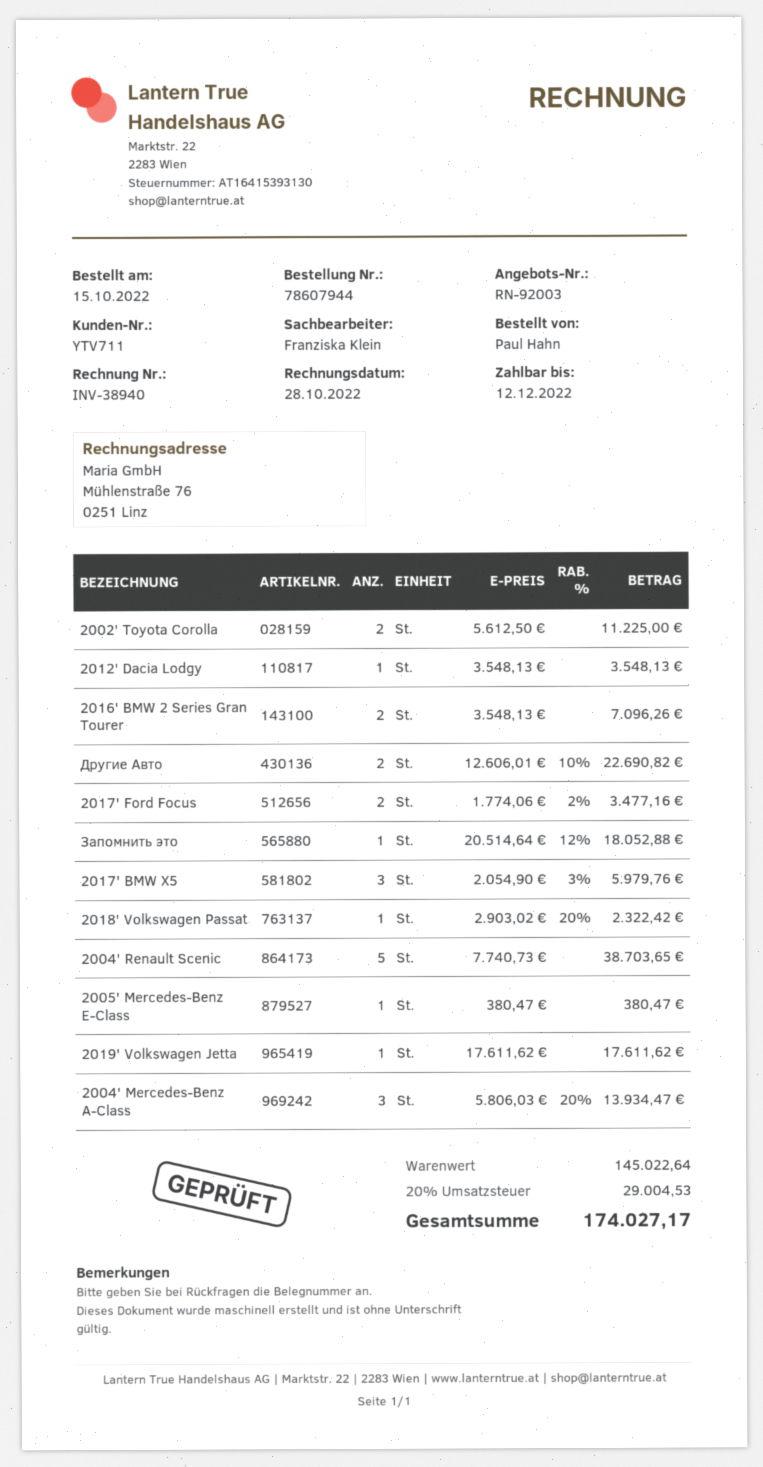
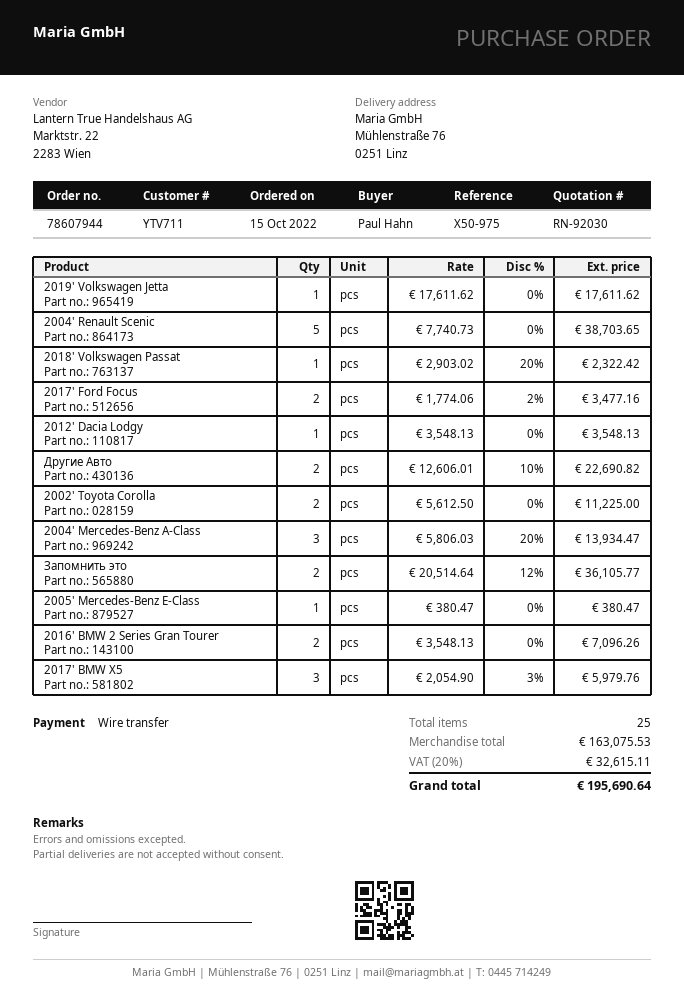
quote number: RN-92003 -> RN-92030
Запомнить это: 1 x 20514.64 - 12% = 18052.88 -> 2 x 20514.64 - 12% = 36105.77
subtotal: 145022.64 -> 163075.53
tax: 20% = 29004.53 -> 20% = 32615.11
total: 174027.17 -> 195690.64

